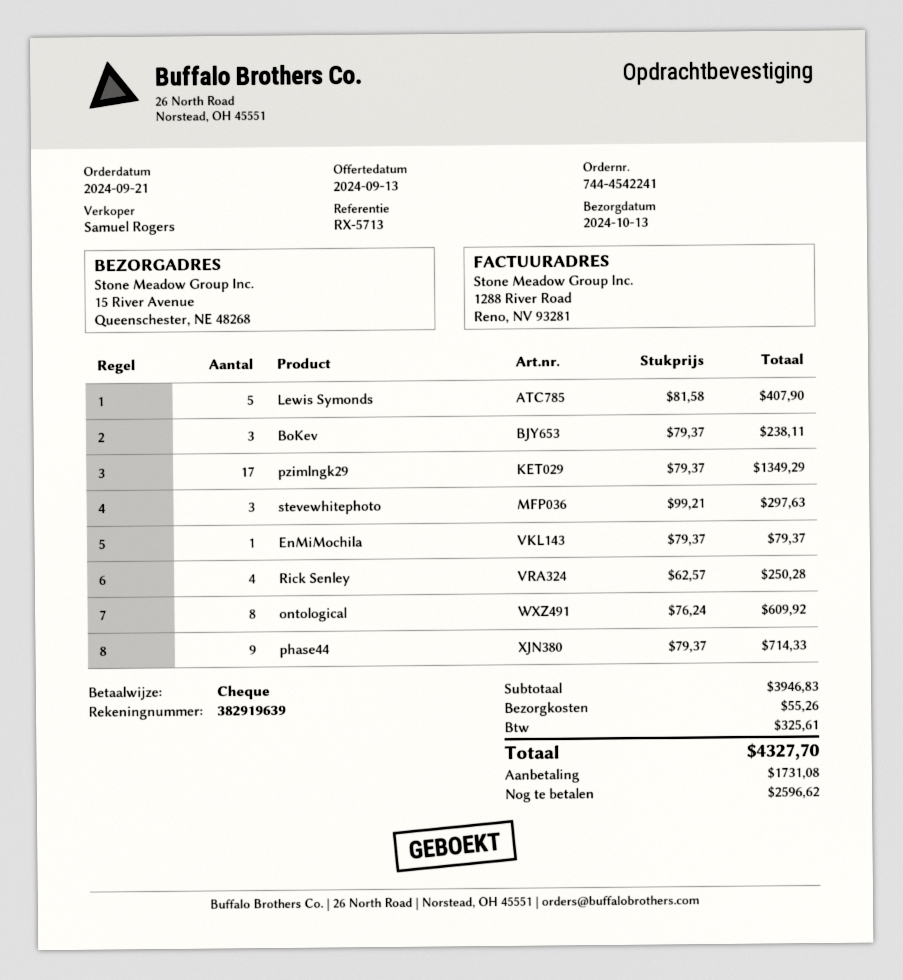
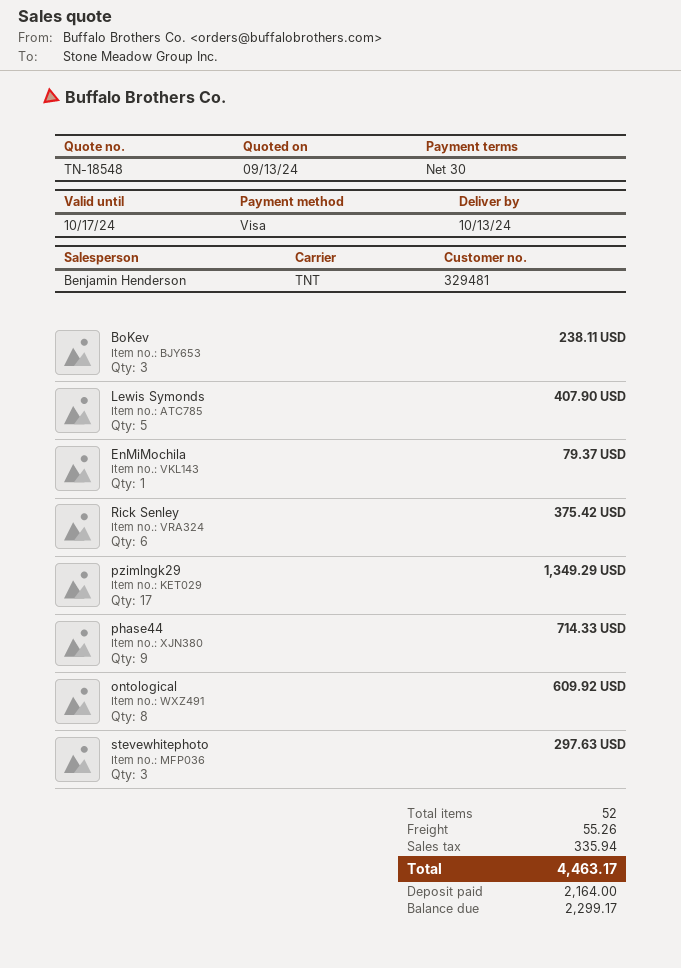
sales rep: Samuel Rogers -> Benjamin Henderson
payment method: cheque -> Visa
Rick Senley: 4 for 250.28 -> 6 for 375.42
tax: 325.61 -> 335.94
total: 4327.70 -> 4463.17
deposit: 1731.08 -> 2164.00
balance: 2596.62 -> 2299.17

